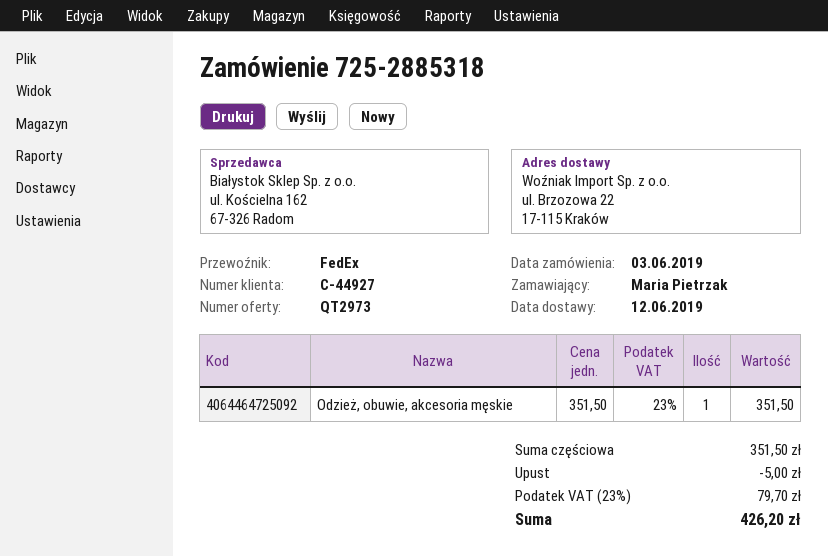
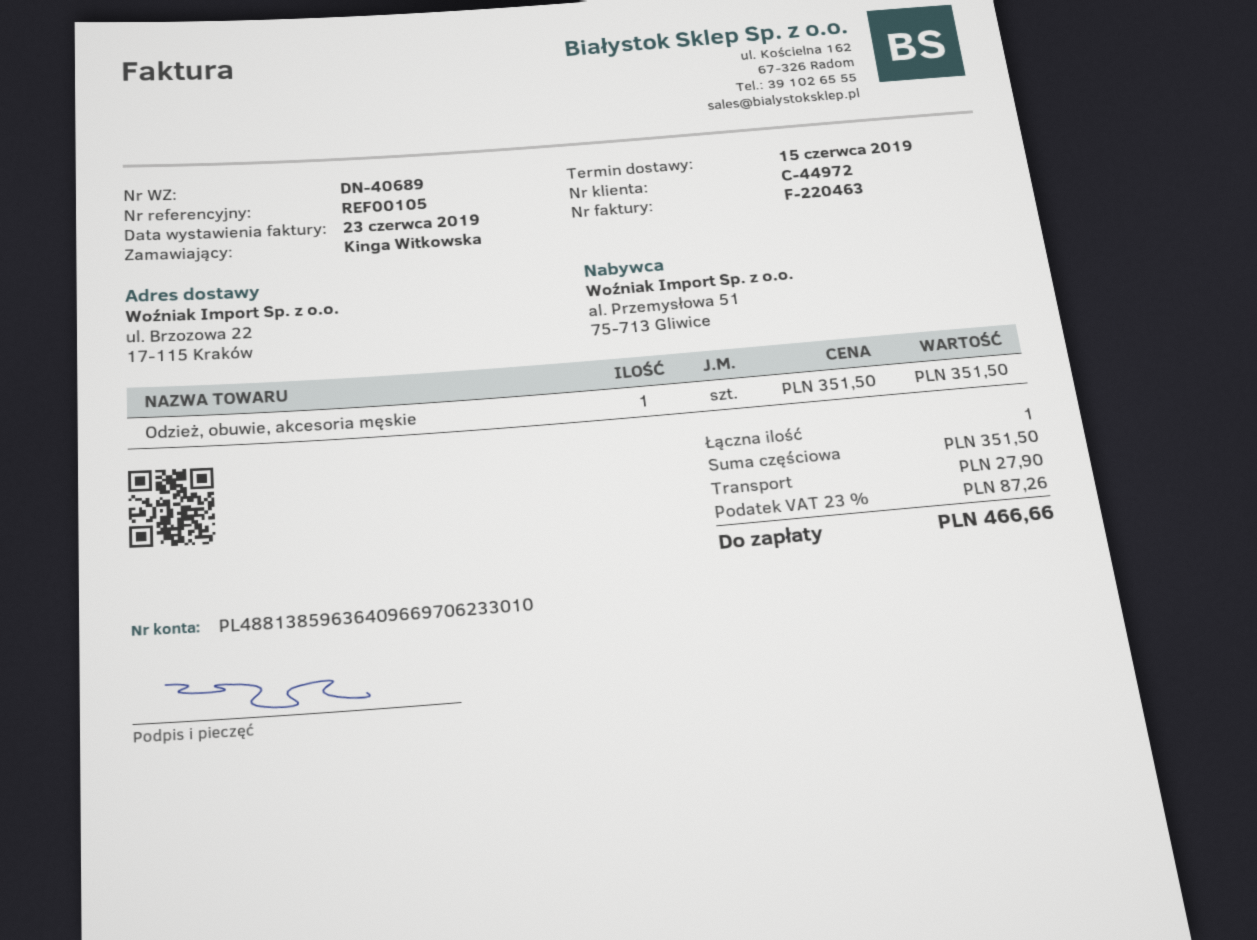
delivery date: 2019-06-12 -> 2019-06-15
customer number: C-44927 -> C-44972
ordered by: Maria Pietrzak -> Kinga Witkowska
discount: 5.00 -> none
shipping: none -> 27.90
tax: 23% = 79.70 -> 23% = 87.26
total: 426.20 -> 466.66

